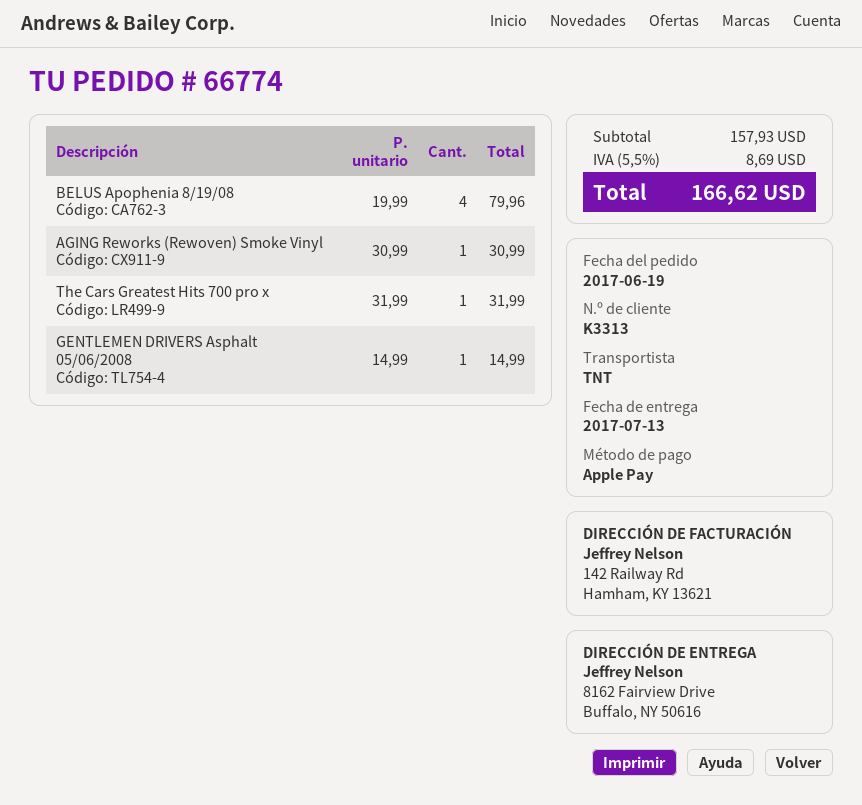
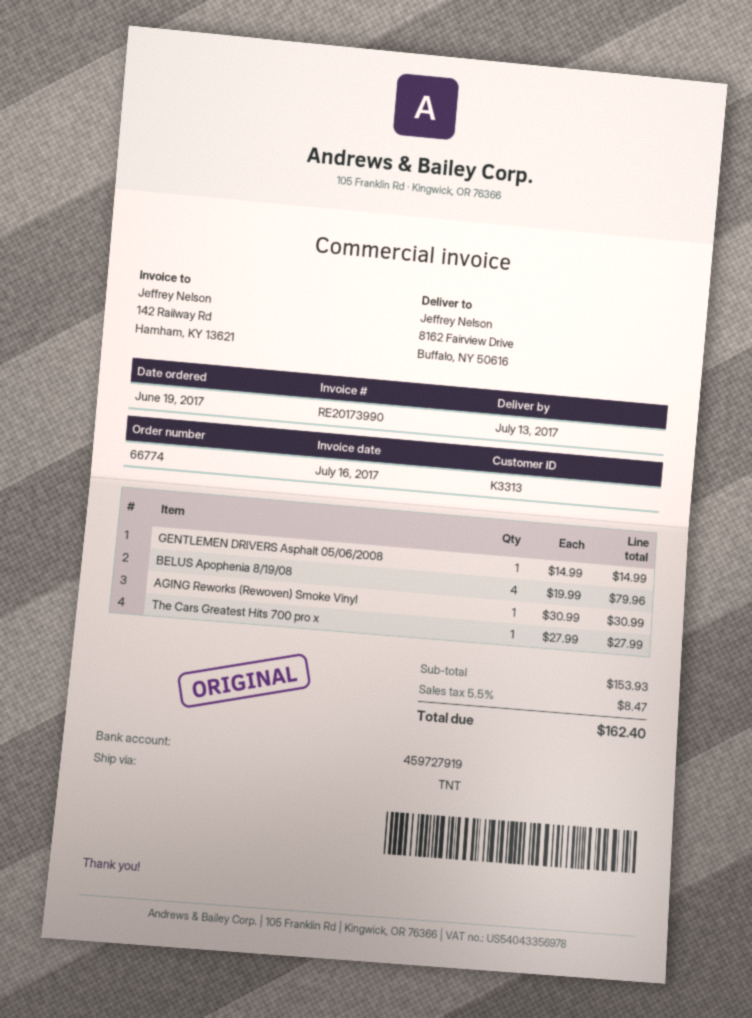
The Cars Greatest Hits 700 pro x: 1 x 31.99 = 31.99 -> 1 x 27.99 = 27.99
subtotal: 157.93 -> 153.93
tax: 5.5% = 8.69 -> 5.5% = 8.47
total: 166.62 -> 162.40

